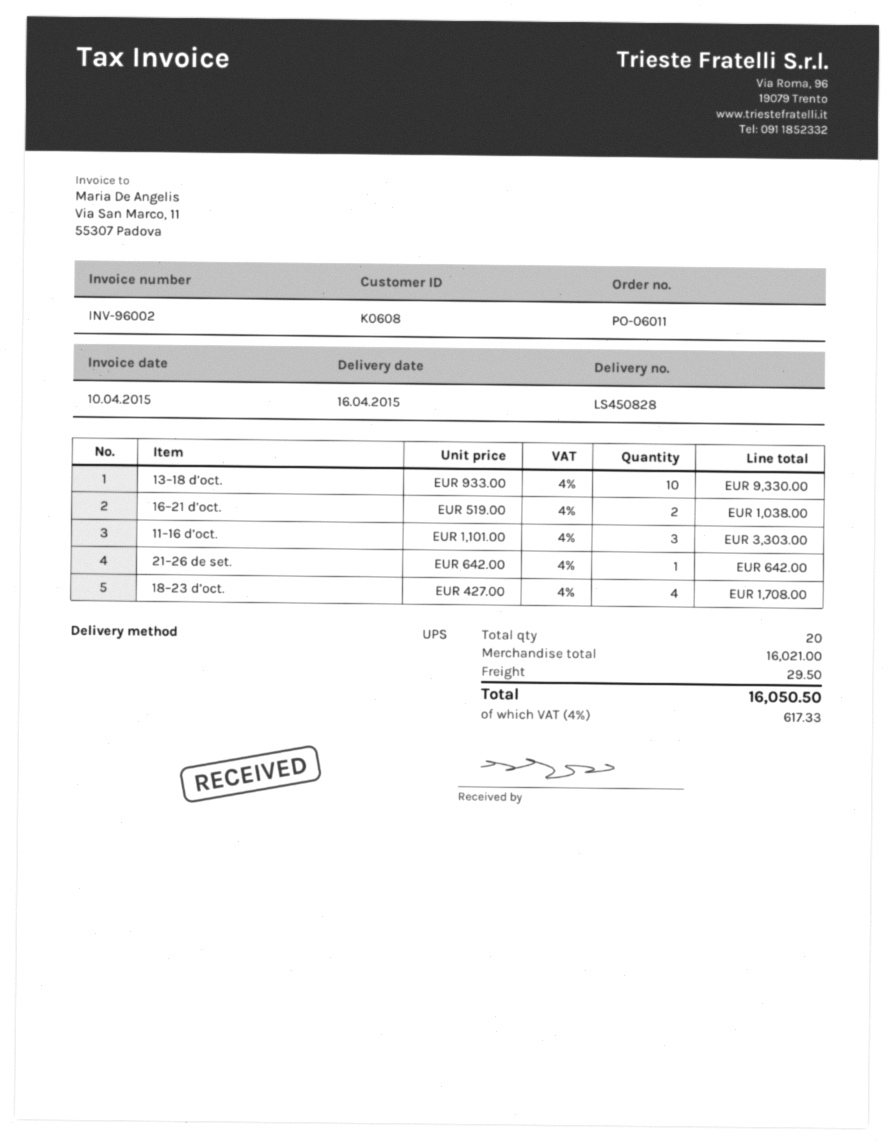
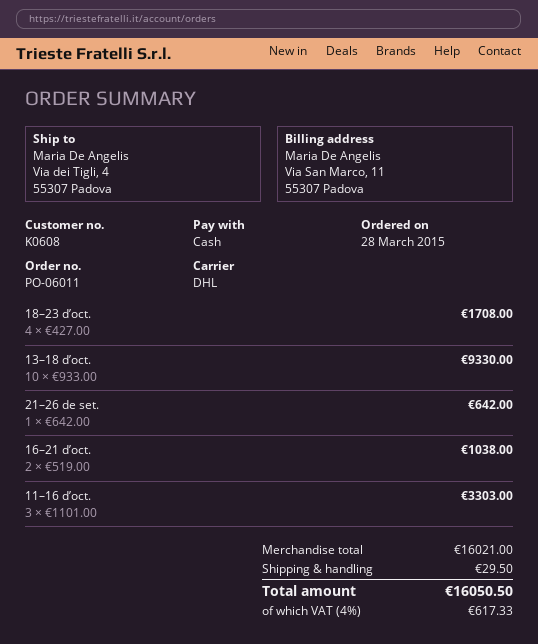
shipping method: UPS -> DHL

